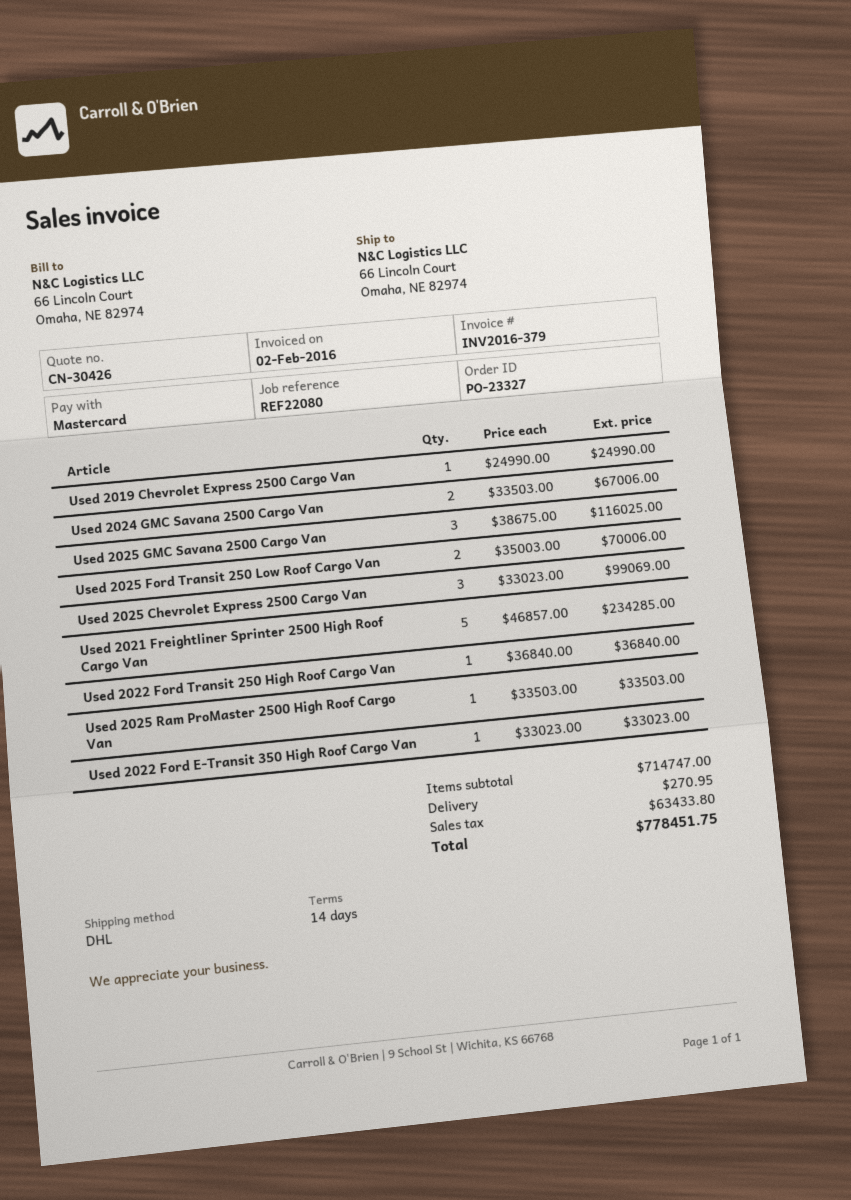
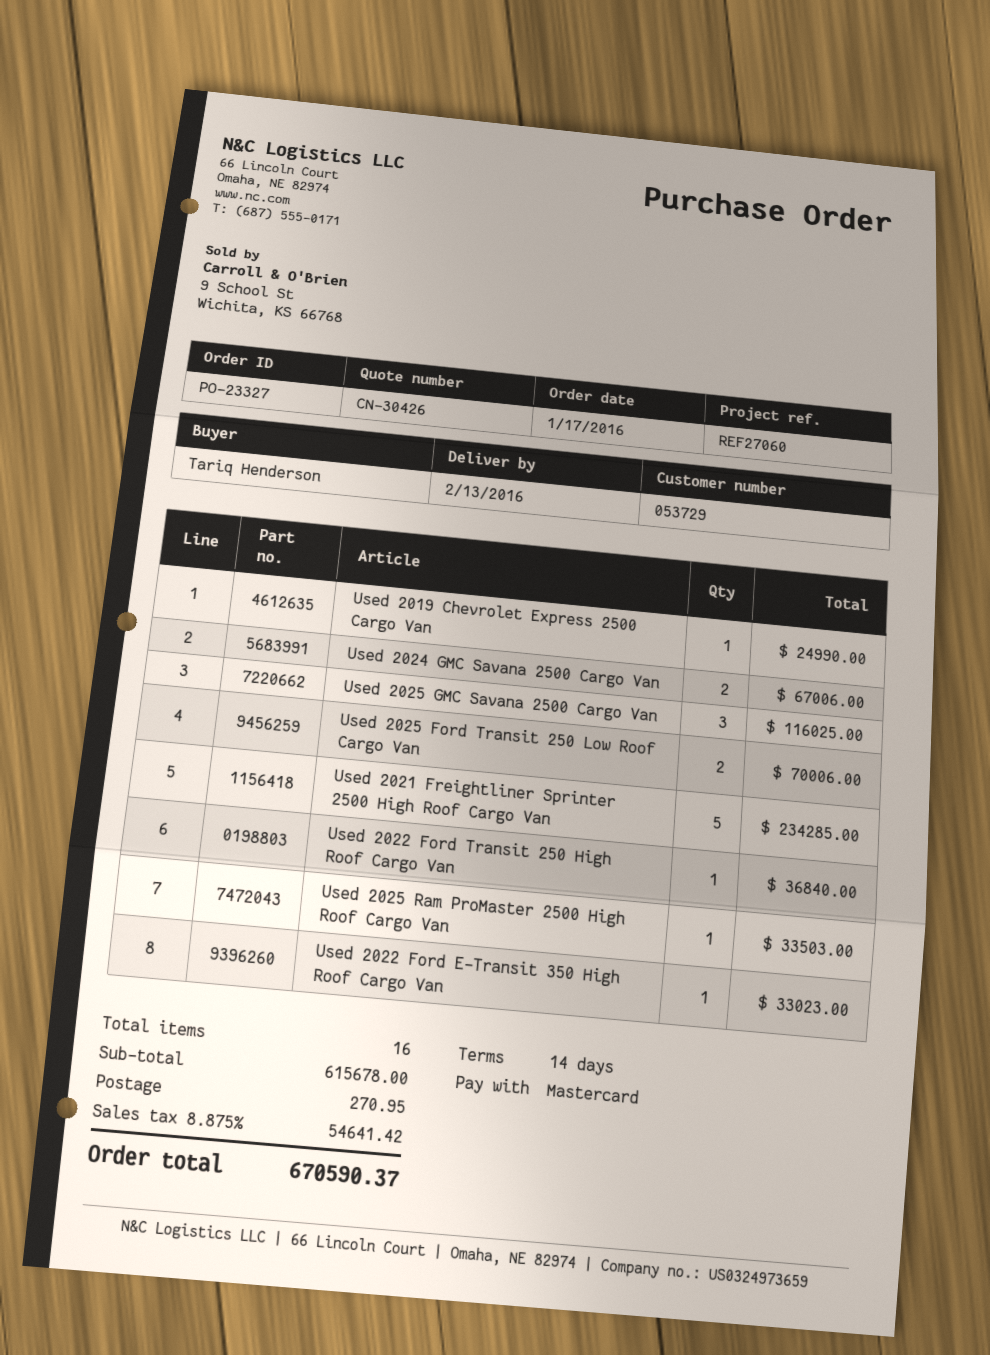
reference: REF22080 -> REF27060
Used 2025 Chevrolet Express 2500 Cargo Van: 3 for 99069.00 -> none
subtotal: 714747.00 -> 615678.00
tax: 63433.80 -> 54641.42
total: 778451.75 -> 670590.37

